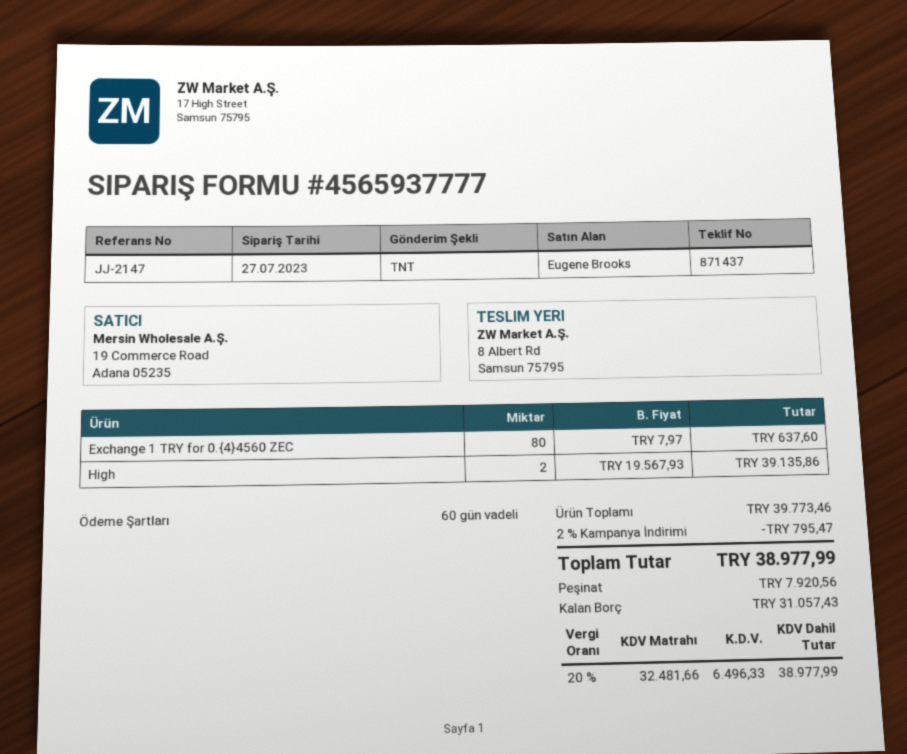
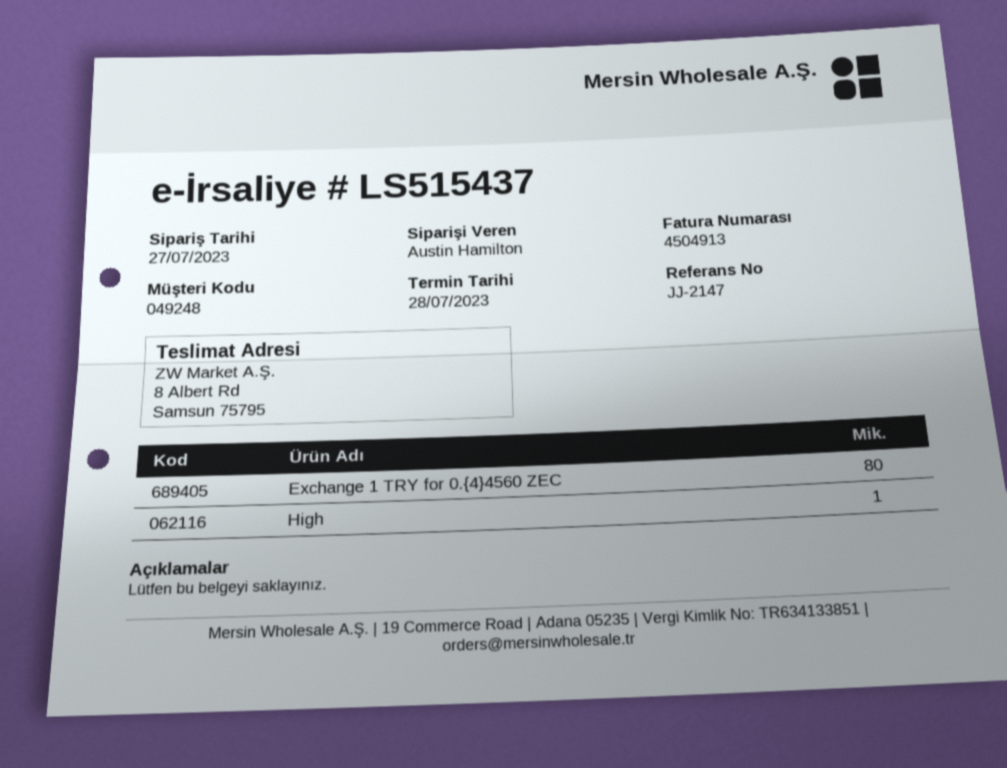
ordered by: Eugene Brooks -> Austin Hamilton
High: 2 -> 1

